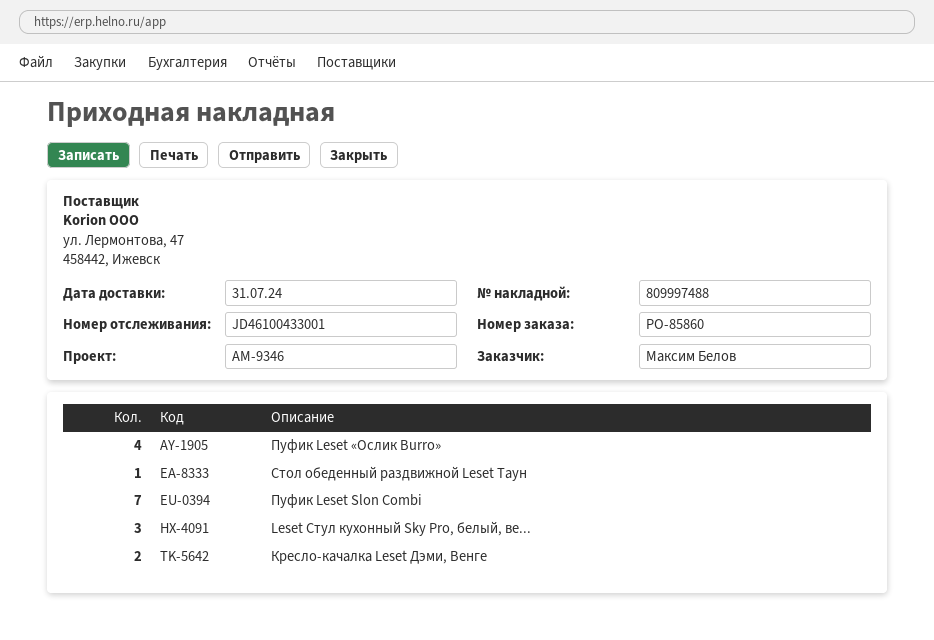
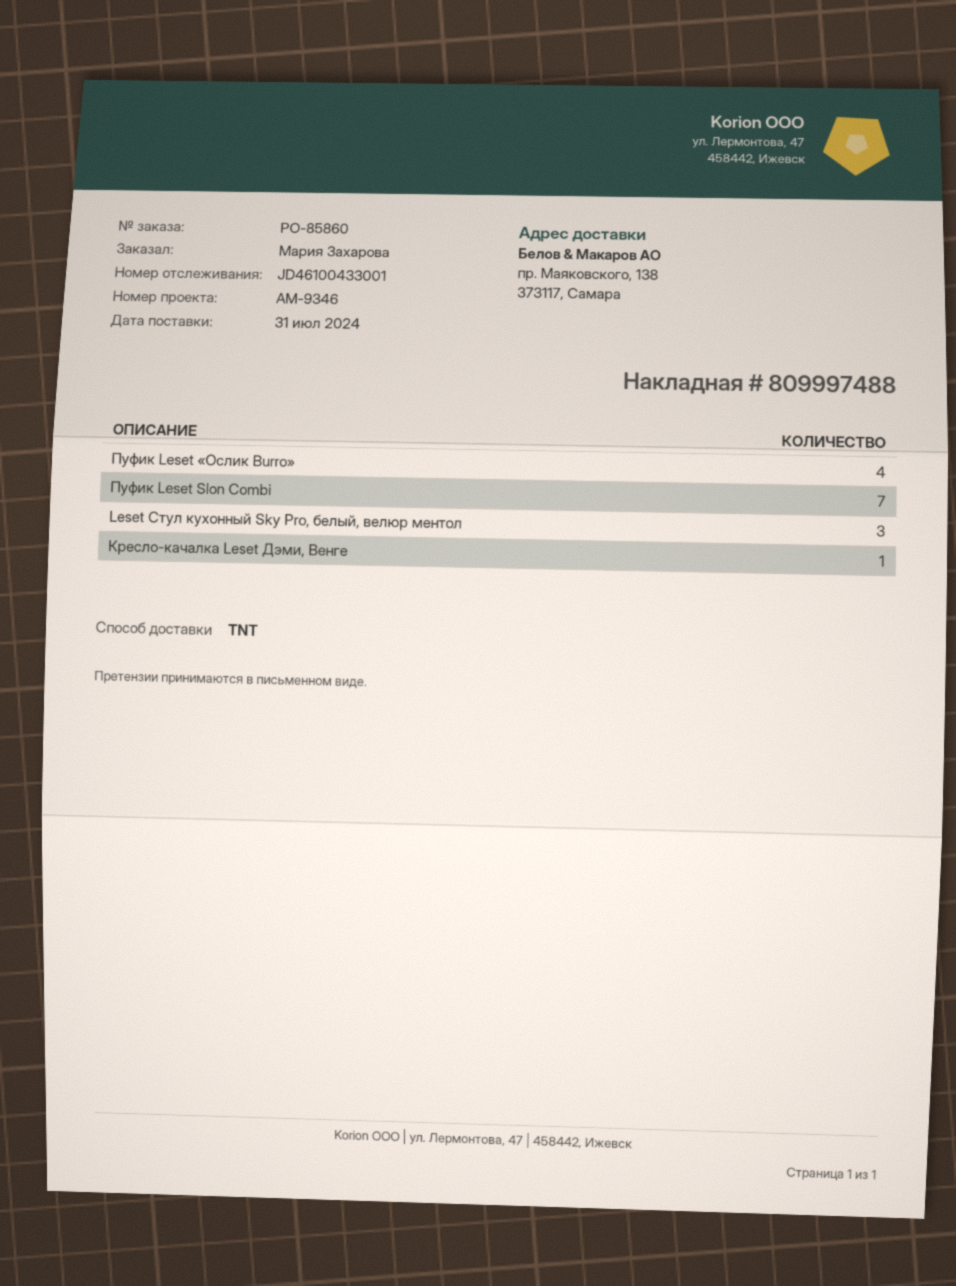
ordered by: Максим Белов -> Мария Захарова
Стол обеденный раздвижной Leset Таун: 1 -> none
Кресло-качалка Leset Дэми, Венге: 2 -> 1

